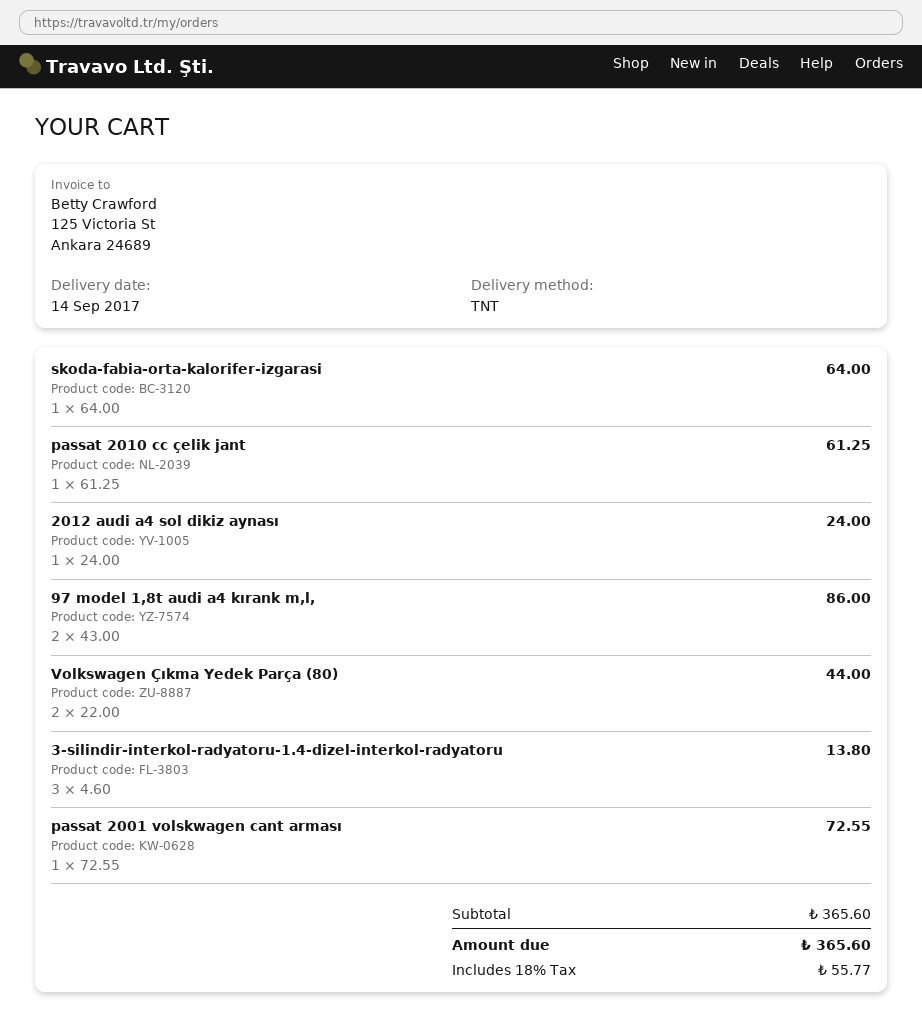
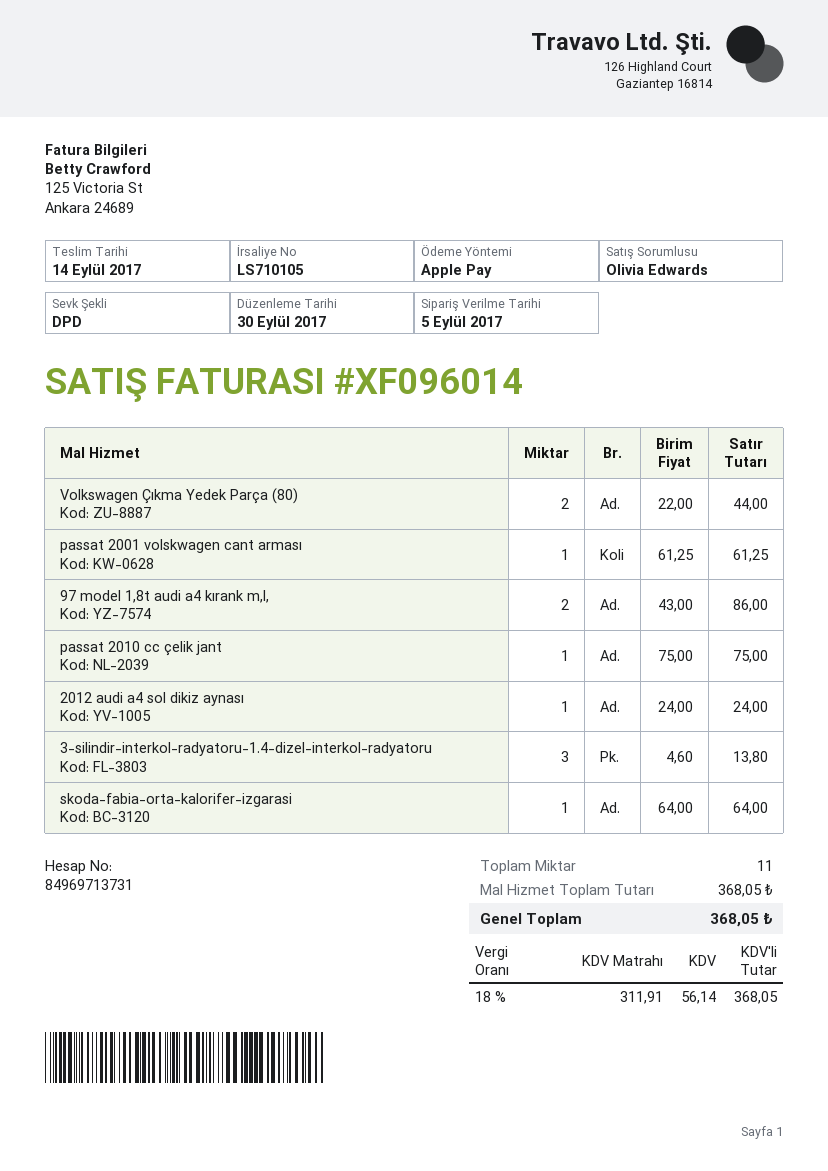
shipping method: TNT -> DPD
passat 2010 cc çelik jant: 1 x 61.25 = 61.25 -> 1 x 75.00 = 75.00
passat 2001 volskwagen cant arması: 1 x 72.55 = 72.55 -> 1 x 61.25 = 61.25
subtotal: 365.60 -> 368.05
tax: 18% = 55.77 -> 18% = 56.14
total: 365.60 -> 368.05

